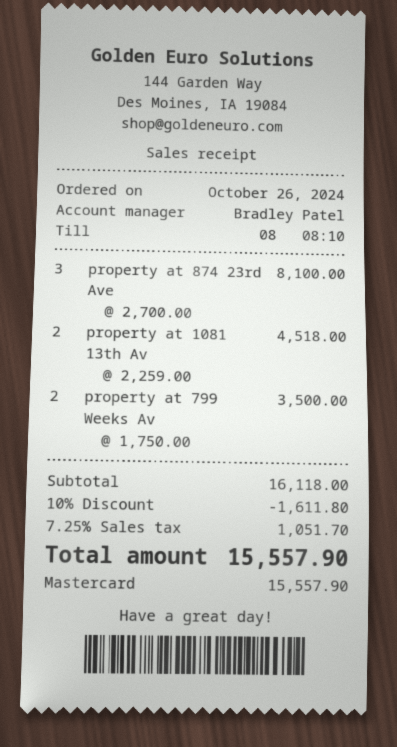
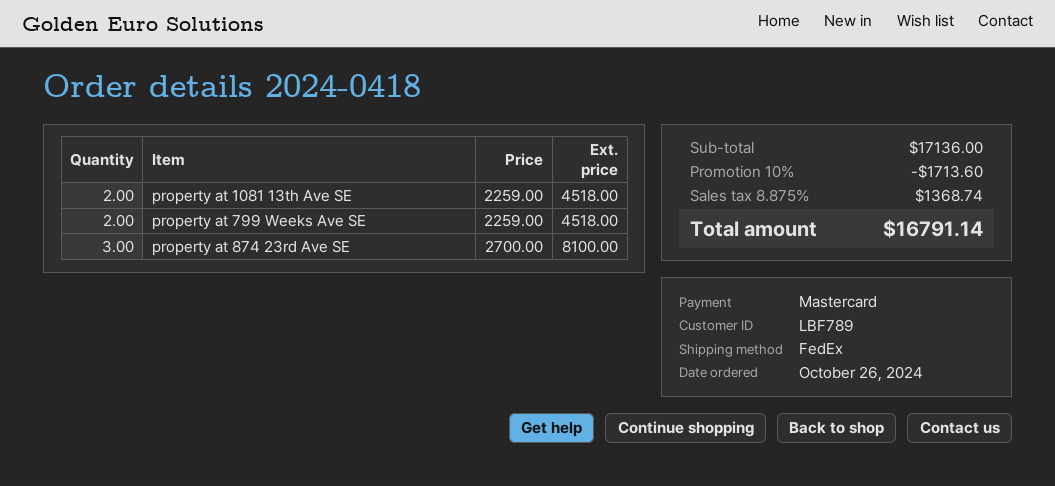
property at 799 Weeks Av: 2 x 1750.00 = 3500.00 -> 2 x 2259.00 = 4518.00
subtotal: 16118.00 -> 17136.00
discount: 10% = 1611.80 -> 10% = 1713.60
tax: 7.25% = 1051.70 -> 8.875% = 1368.74
total: 15557.90 -> 16791.14

